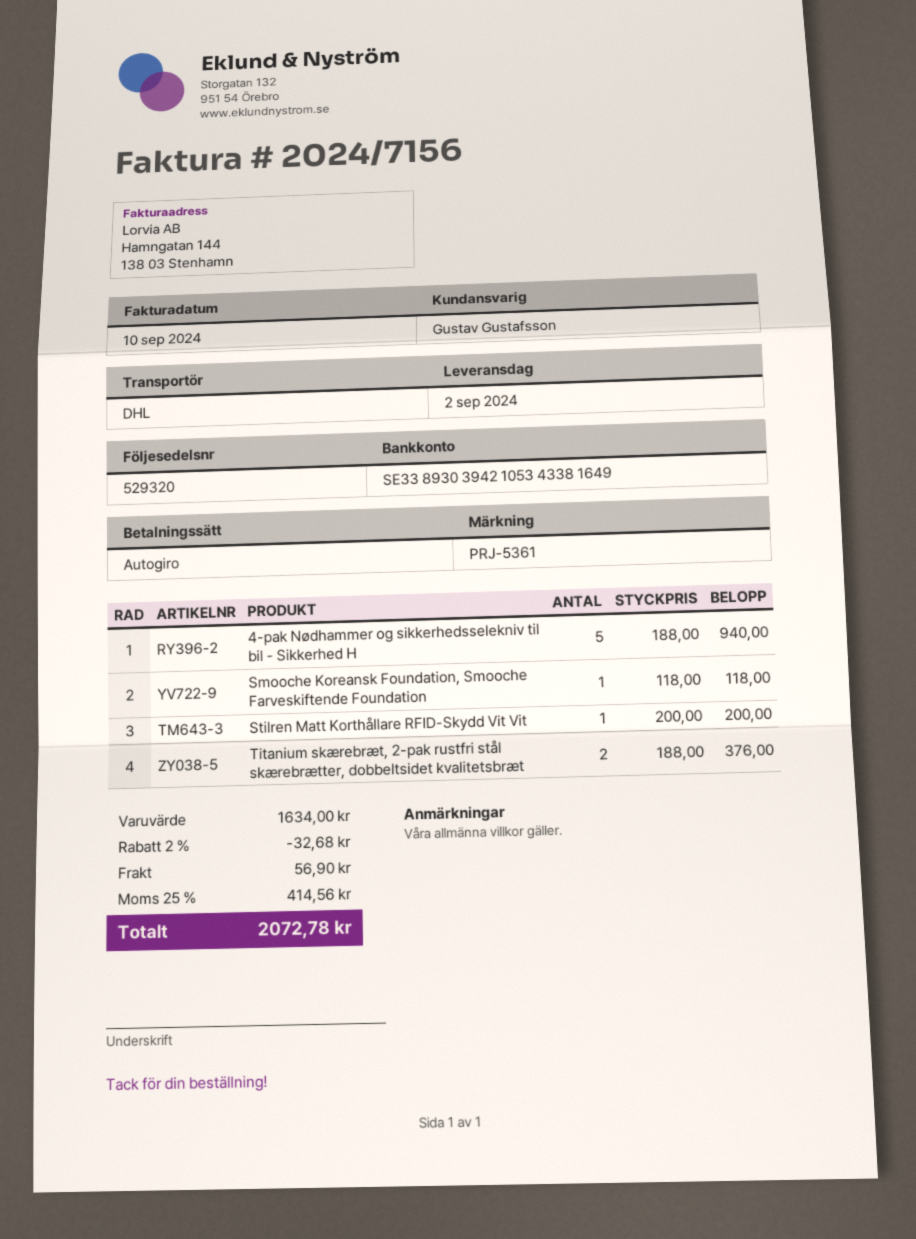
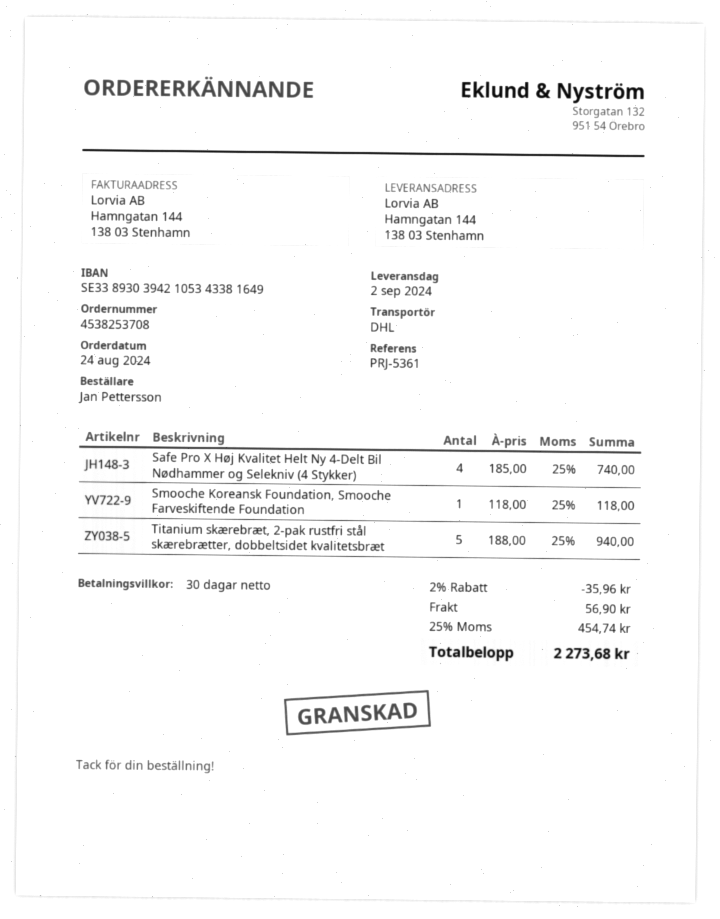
4-pak Nødhammer og sikkerhedsselekniv til bil - Sikkerhed H: 5 x 188.00 = 940.00 -> none
Stilren Matt Korthållare RFID-Skydd Vit Vit: 1 x 200.00 = 200.00 -> none
Titanium skærebræt, 2-pak rustfri stål skærebrætter, dobbeltsidet kvalitetsbræt: 2 x 188.00 = 376.00 -> 5 x 188.00 = 940.00
Safe Pro X Høj Kvalitet Helt Ny 4-Delt Bil Nødhammer og Selekniv (4 Stykker): none -> 4 x 185.00 = 740.00
discount: 2% = 32.68 -> 2% = 35.96
tax: 25% = 414.56 -> 25% = 454.74
total: 2072.78 -> 2273.68

